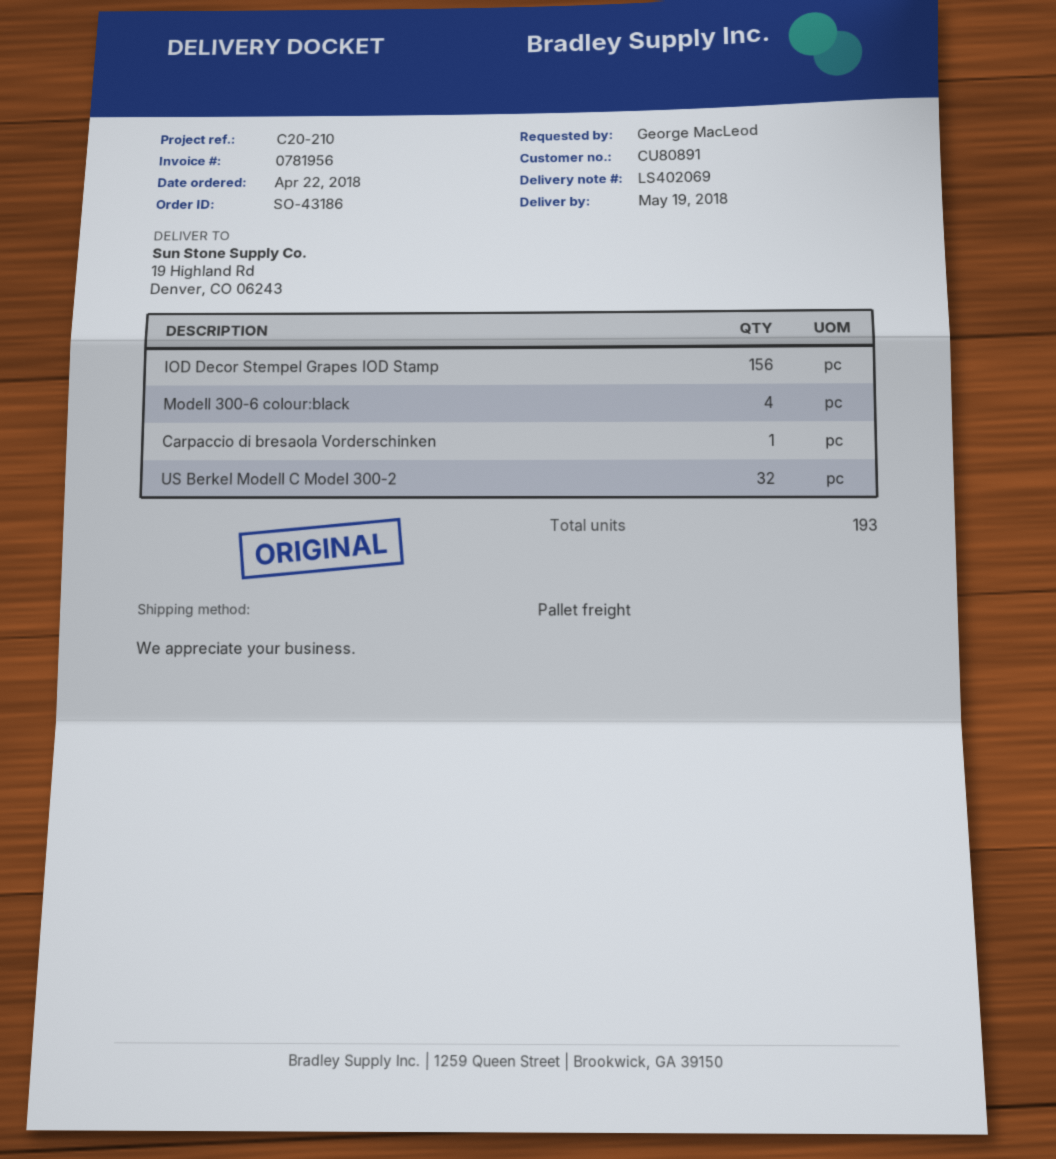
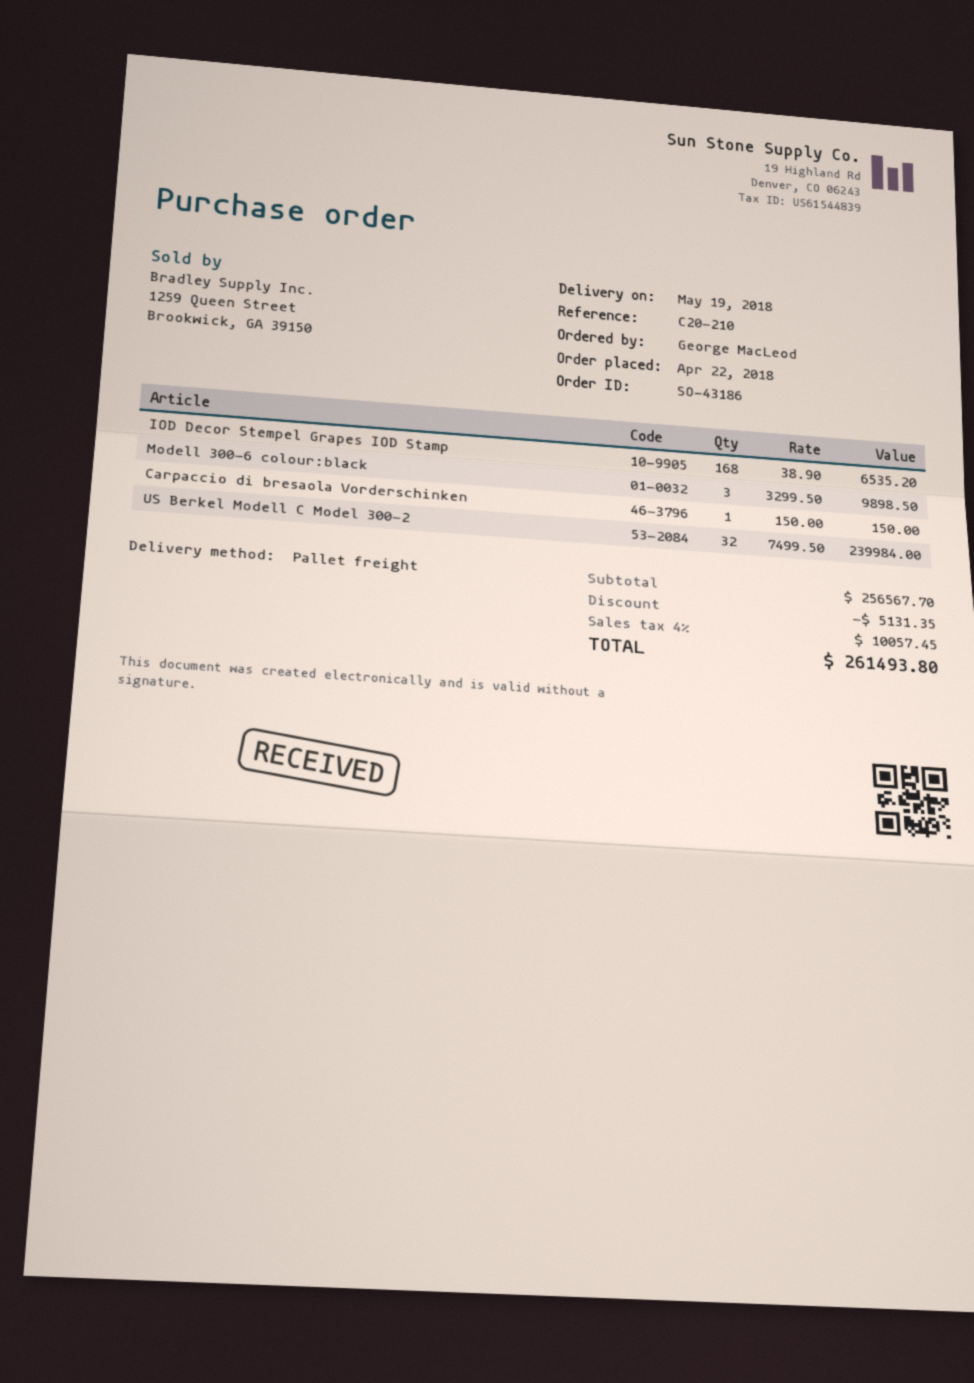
IOD Decor Stempel Grapes IOD Stamp: 156 -> 168
Modell 300-6 colour:black: 4 -> 3

